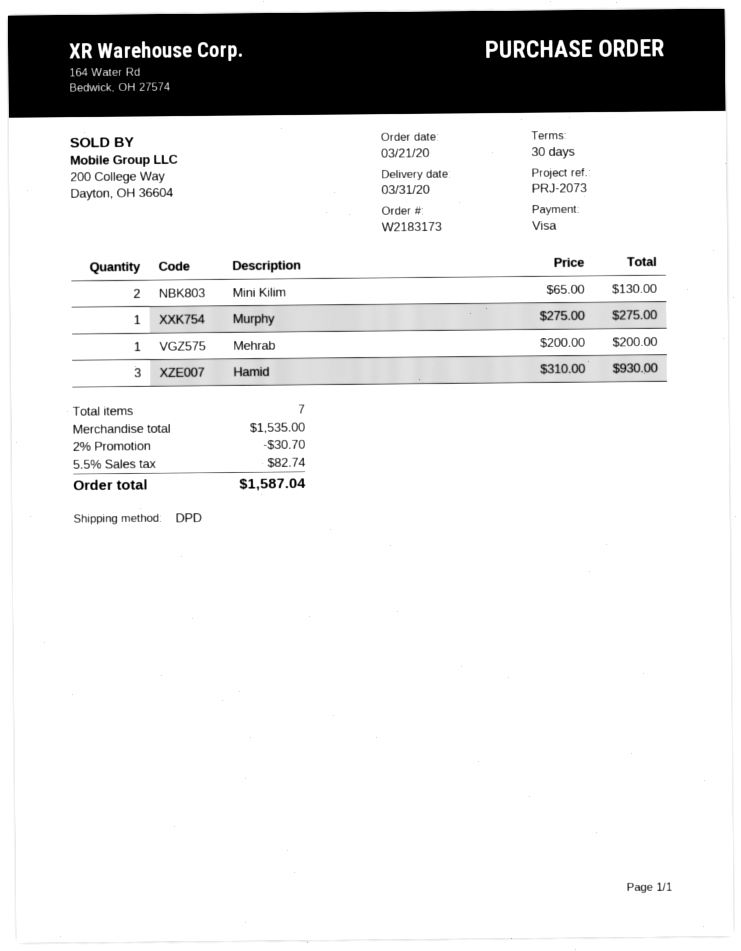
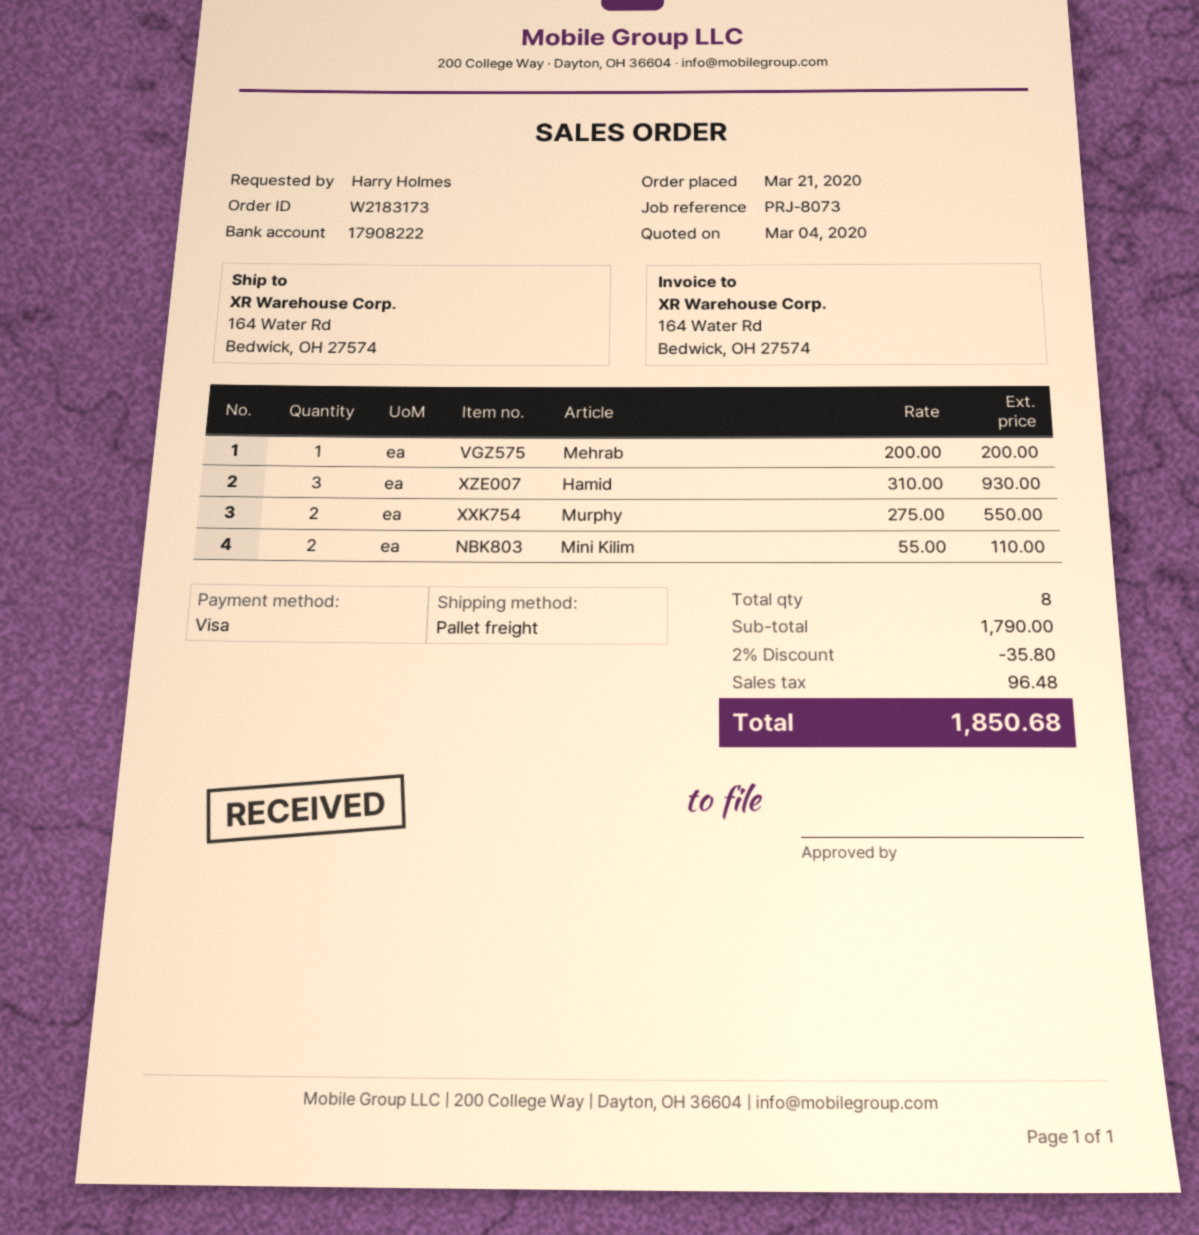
reference: PRJ-2073 -> PRJ-8073
shipping method: DPD -> pallet freight
Mini Kilim: 2 x 65.00 = 130.00 -> 2 x 55.00 = 110.00
Murphy: 1 x 275.00 = 275.00 -> 2 x 275.00 = 550.00
total quantity: 7 -> 8
subtotal: 1535.00 -> 1790.00
discount: 2% = 30.70 -> 2% = 35.80
tax: 82.74 -> 96.48
total: 1587.04 -> 1850.68

